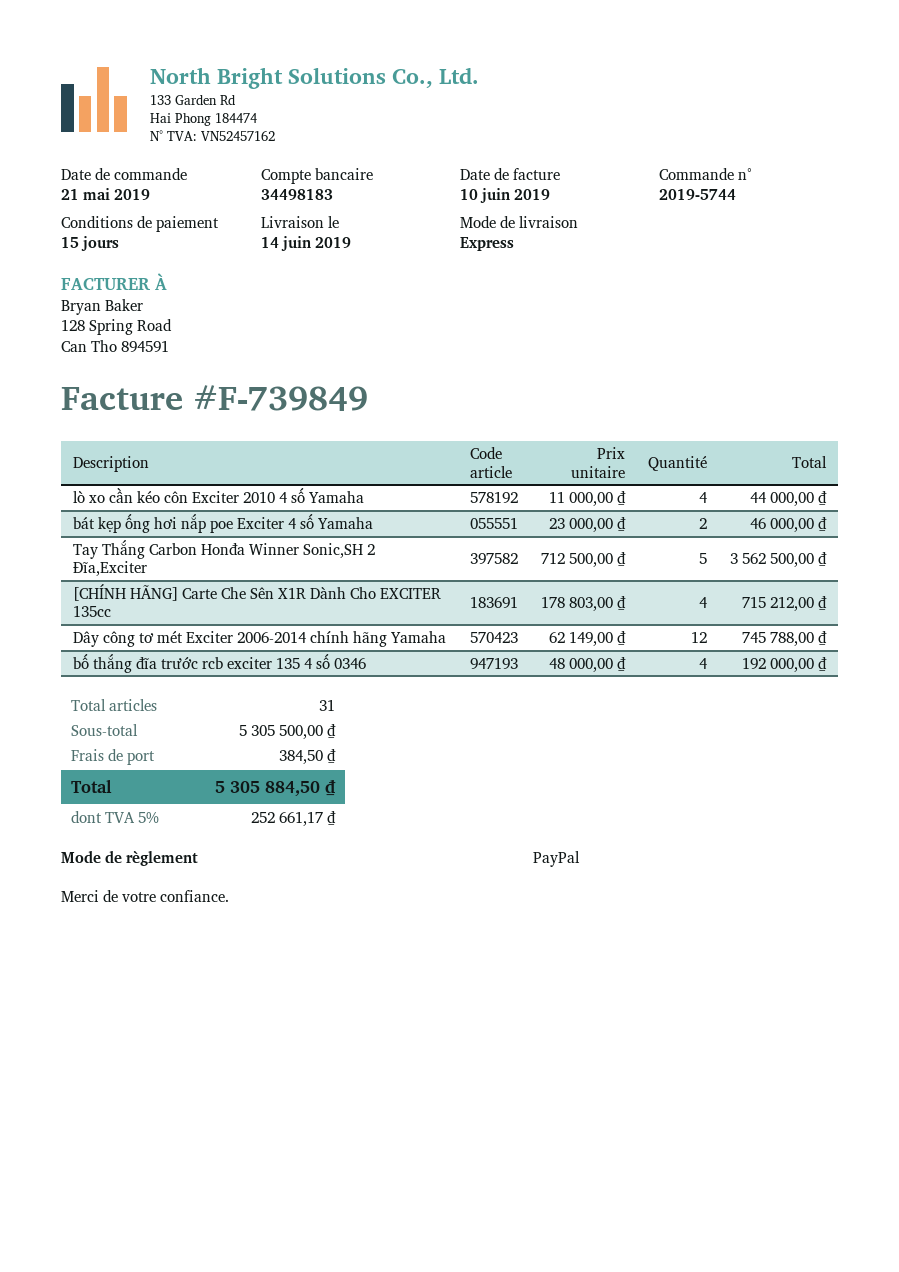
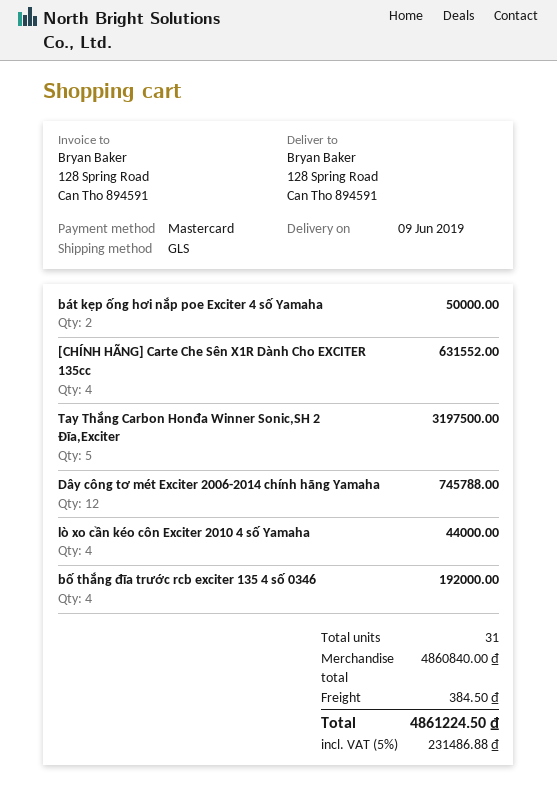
delivery date: 2019-06-14 -> 2019-06-09
payment method: PayPal -> Mastercard
shipping method: express -> GLS
bát kẹp ống hơi nắp poe Exciter 4 số Yamaha: 2 for 46000.00 -> 2 for 50000.00
Tay Thắng Carbon Honđa Winner Sonic,SH 2 Đĩa,Exciter: 5 for 3562500.00 -> 5 for 3197500.00
[CHÍNH HÃNG] Carte Che Sên X1R Dành Cho EXCITER 135cc: 4 for 715212.00 -> 4 for 631552.00
subtotal: 5305500.00 -> 4860840.00
tax: 5% = 252661.17 -> 5% = 231486.88
total: 5305884.50 -> 4861224.50

